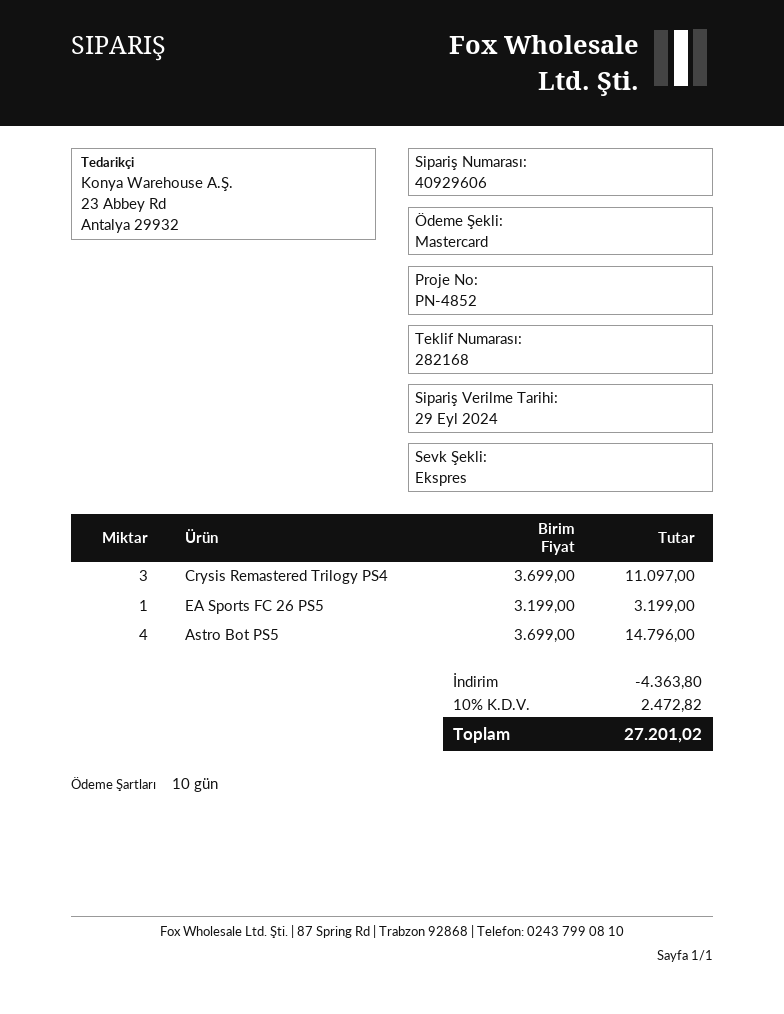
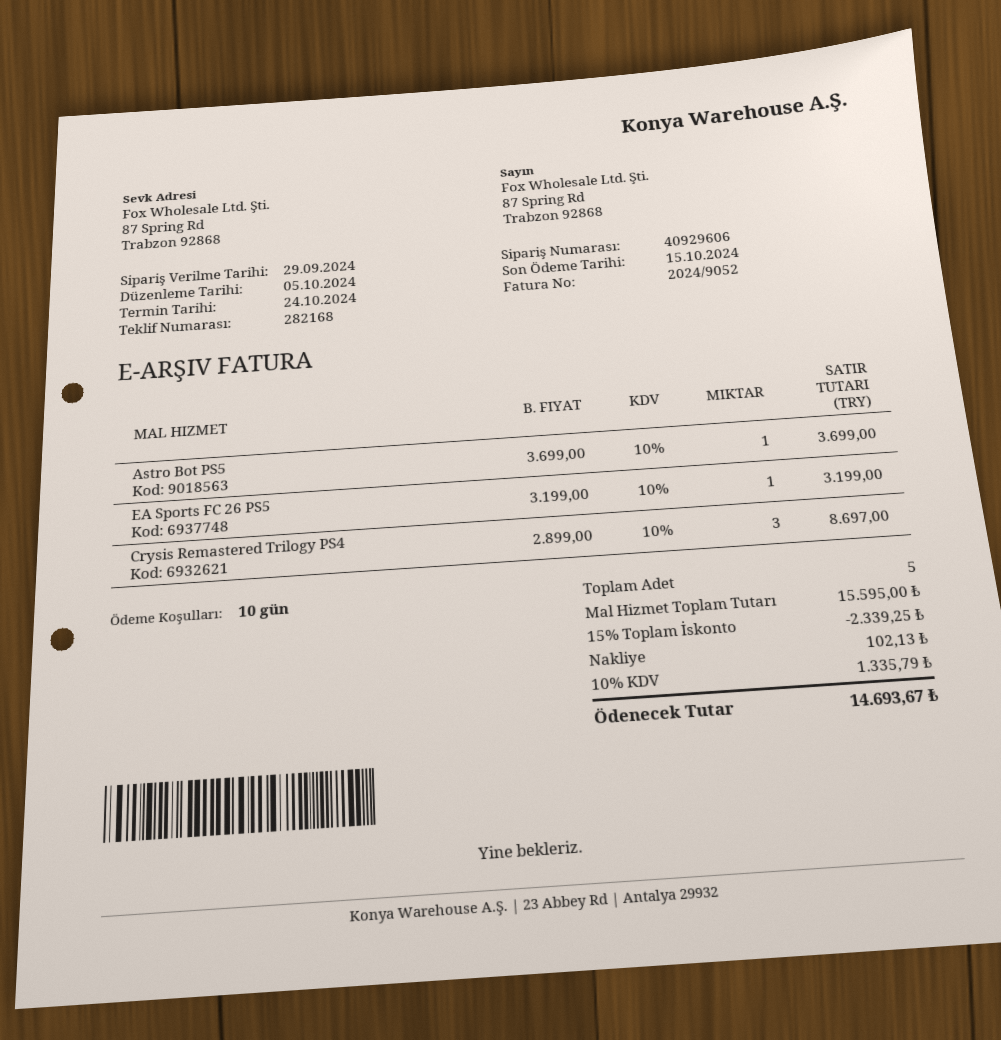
Crysis Remastered Trilogy PS4: 3 x 3699.00 = 11097.00 -> 3 x 2899.00 = 8697.00
Astro Bot PS5: 4 x 3699.00 = 14796.00 -> 1 x 3699.00 = 3699.00
discount: 4363.80 -> 2339.25
shipping: none -> 102.13
tax: 10% = 2472.82 -> 10% = 1335.79
total: 27201.02 -> 14693.67

